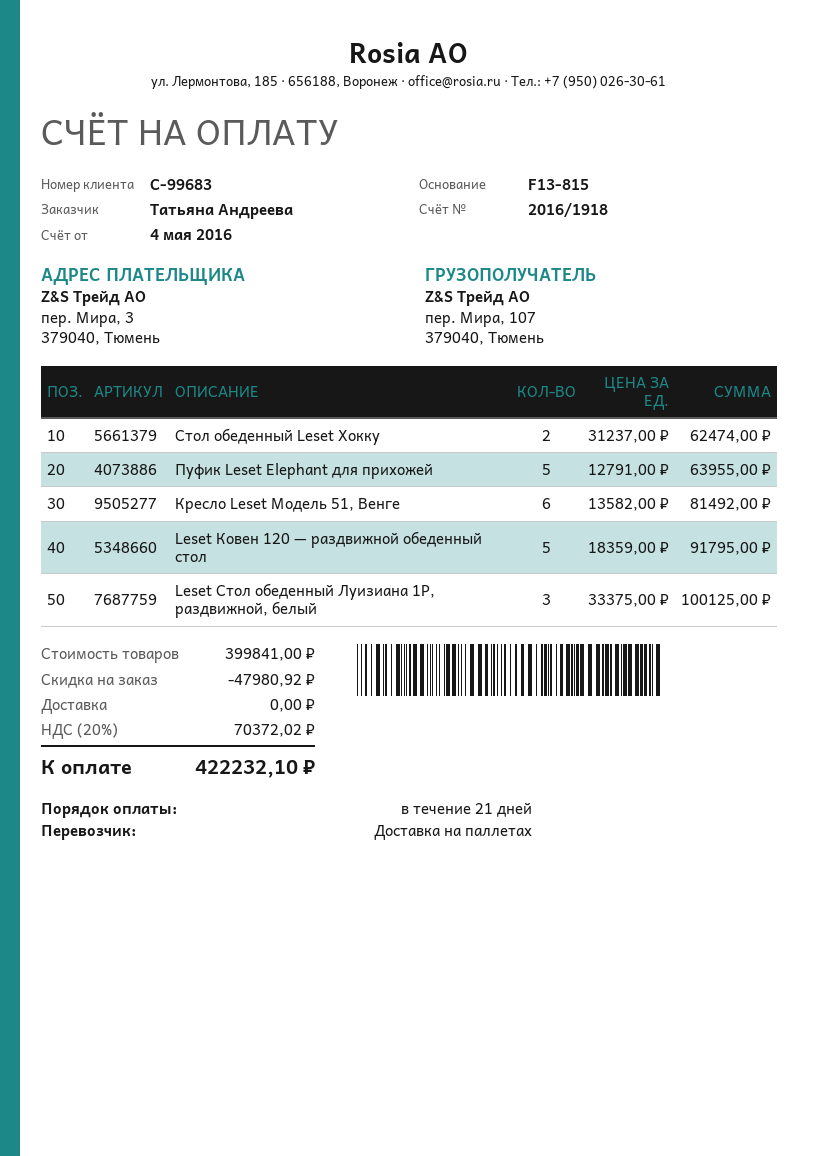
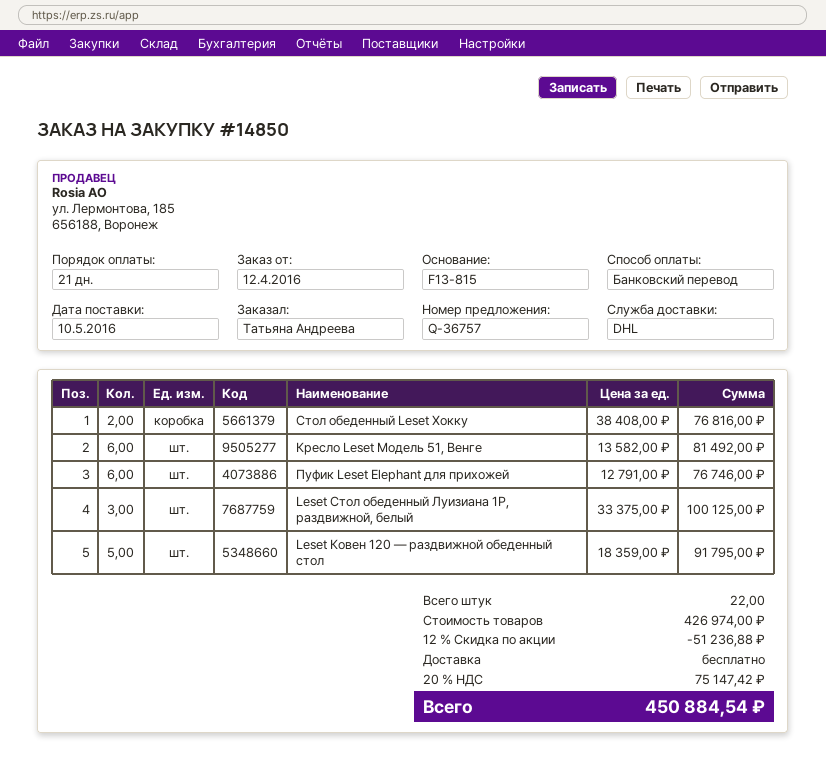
shipping method: pallet freight -> DHL
Стол обеденный Leset Хокку: 2 x 31237.00 = 62474.00 -> 2 x 38408.00 = 76816.00
Пуфик Leset Elephant для прихожей: 5 x 12791.00 = 63955.00 -> 6 x 12791.00 = 76746.00
subtotal: 399841.00 -> 426974.00
discount: 47980.92 -> 51236.88
tax: 20% = 70372.02 -> 20% = 75147.42
total: 422232.10 -> 450884.54

